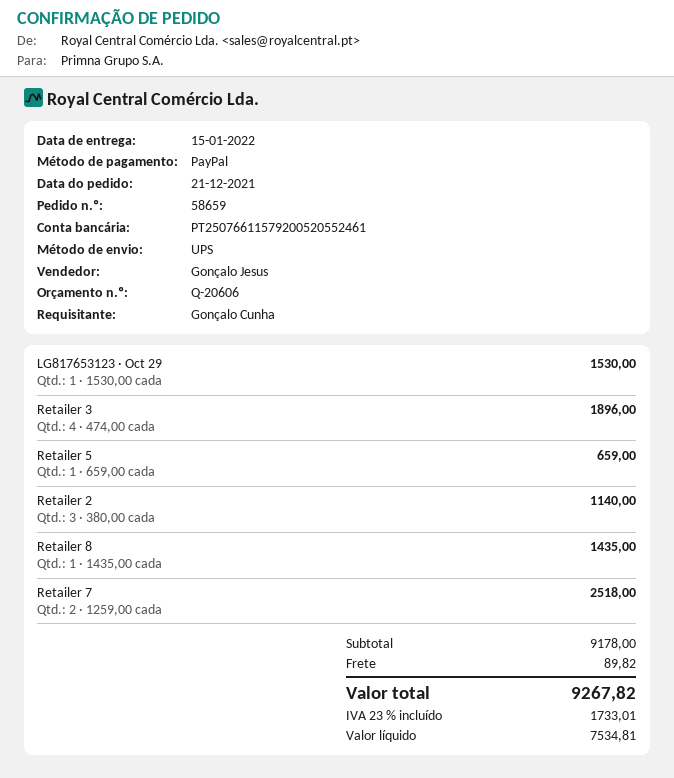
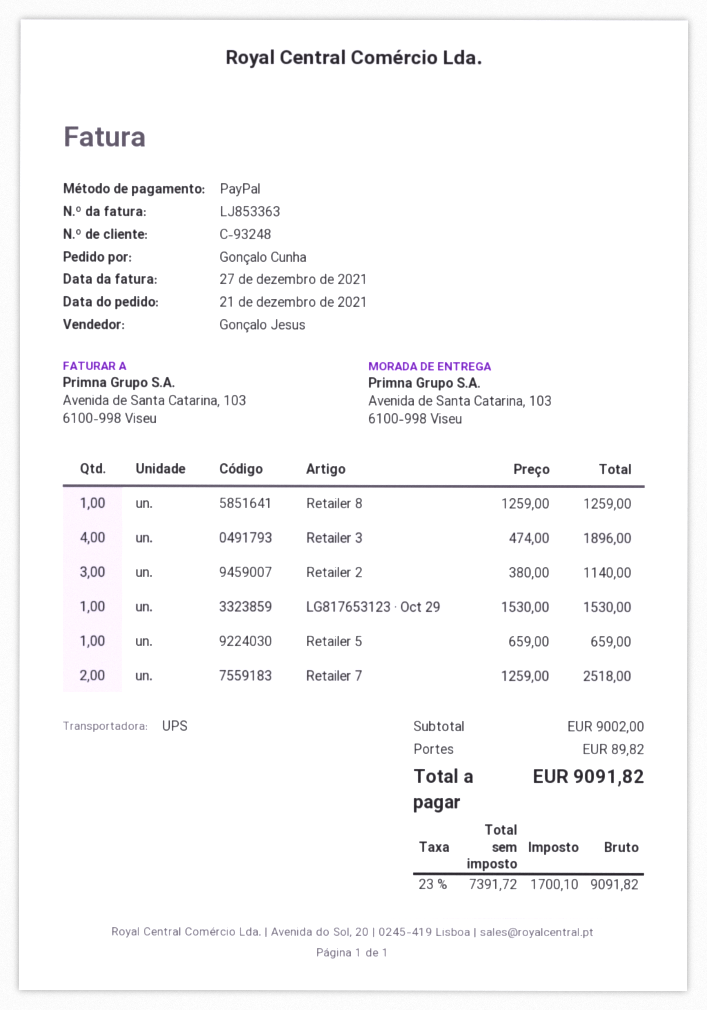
Retailer 8: 1 x 1435.00 = 1435.00 -> 1 x 1259.00 = 1259.00
subtotal: 9178.00 -> 9002.00
net: 7534.81 -> 7391.72
tax: 23% = 1733.01 -> 23% = 1700.10
total: 9267.82 -> 9091.82

